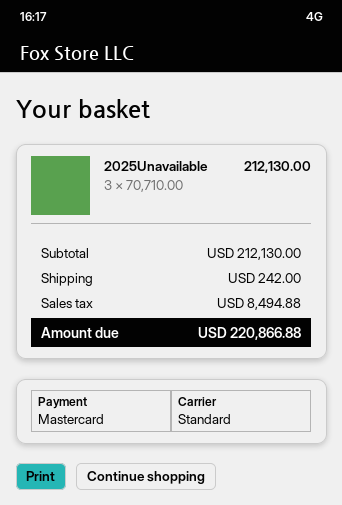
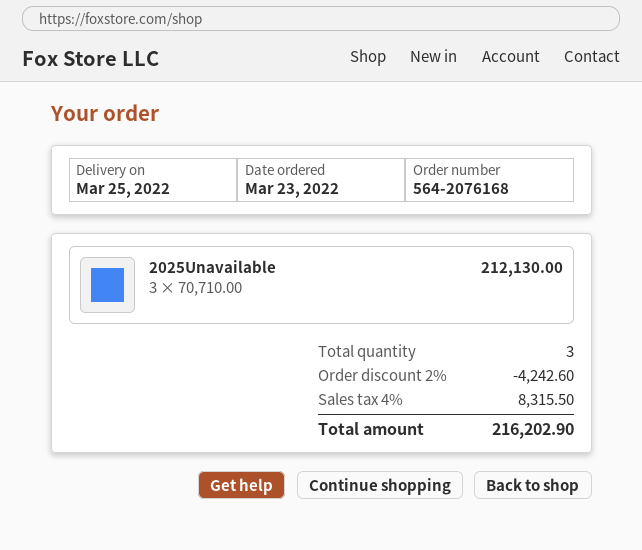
discount: none -> 2% = 4242.60
shipping: 242.00 -> none
tax: 8494.88 -> 8315.50
total: 220866.88 -> 216202.90

